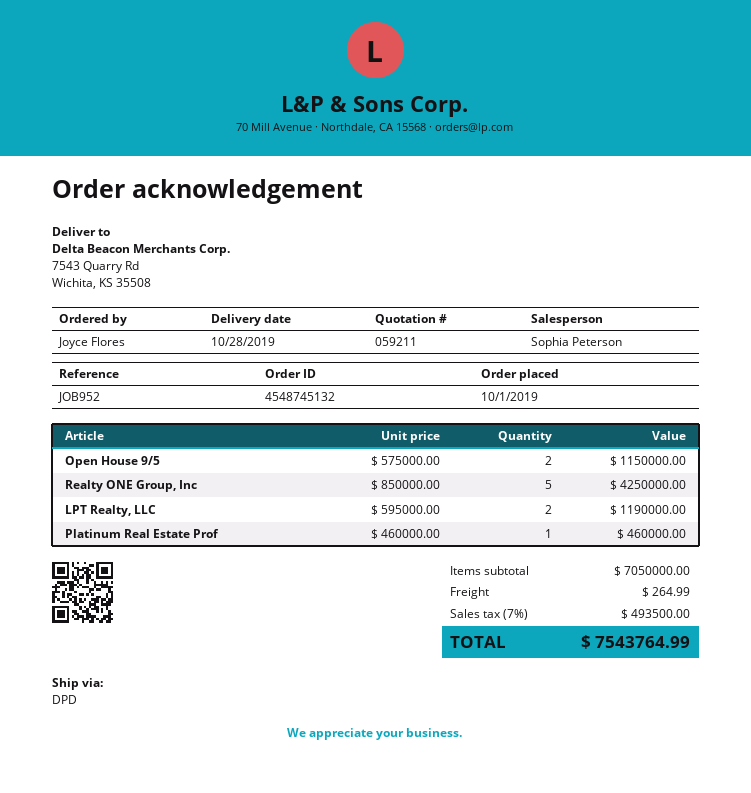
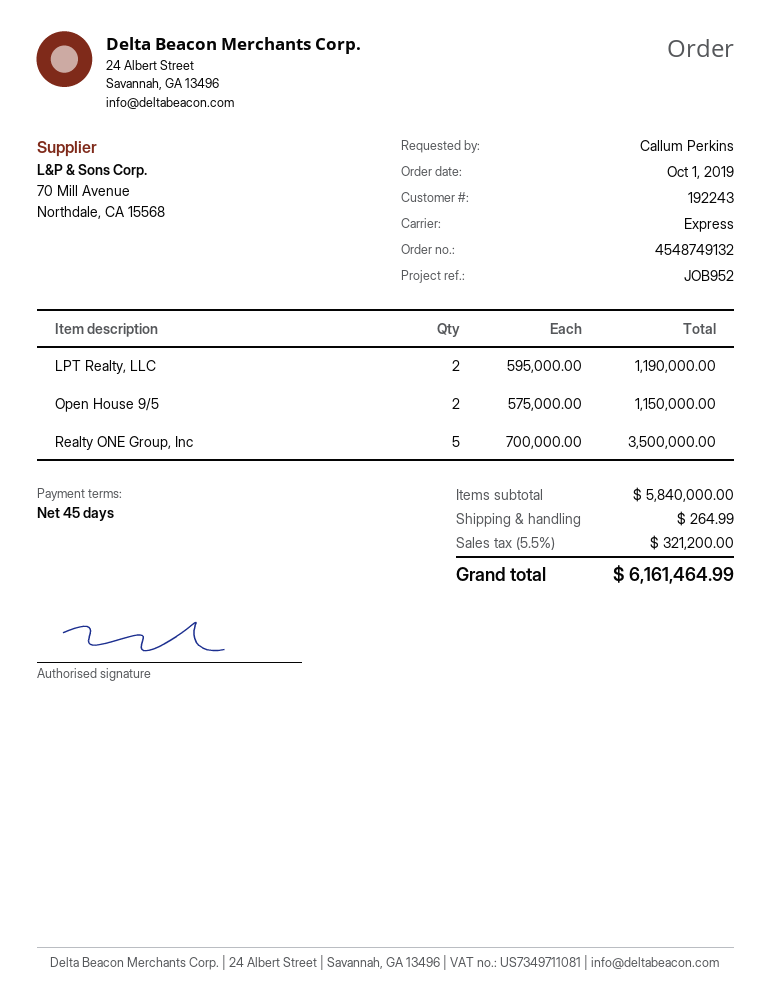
order number: 4548745132 -> 4548749132
ordered by: Joyce Flores -> Callum Perkins
shipping method: DPD -> express
Realty ONE Group, Inc: 5 x 850000.00 = 4250000.00 -> 5 x 700000.00 = 3500000.00
Platinum Real Estate Prof: 1 x 460000.00 = 460000.00 -> none
subtotal: 7050000.00 -> 5840000.00
tax: 7% = 493500.00 -> 5.5% = 321200.00
total: 7543764.99 -> 6161464.99

